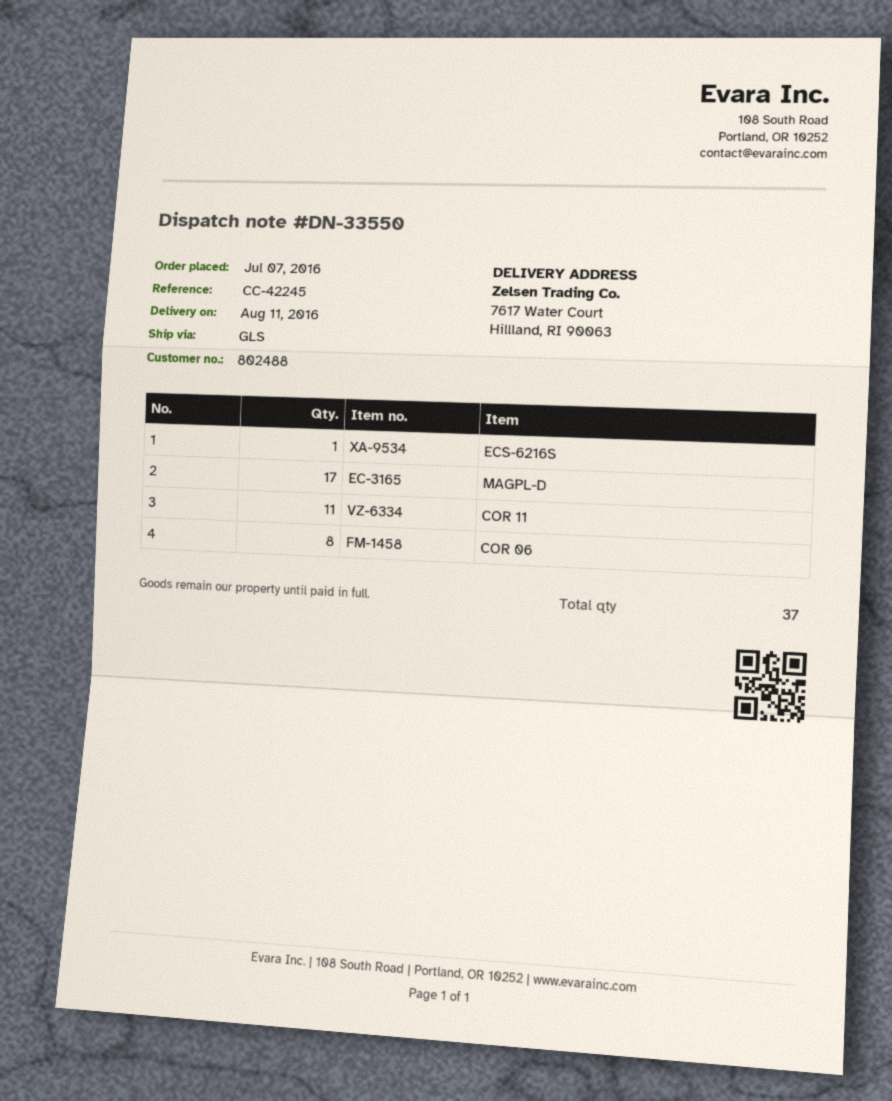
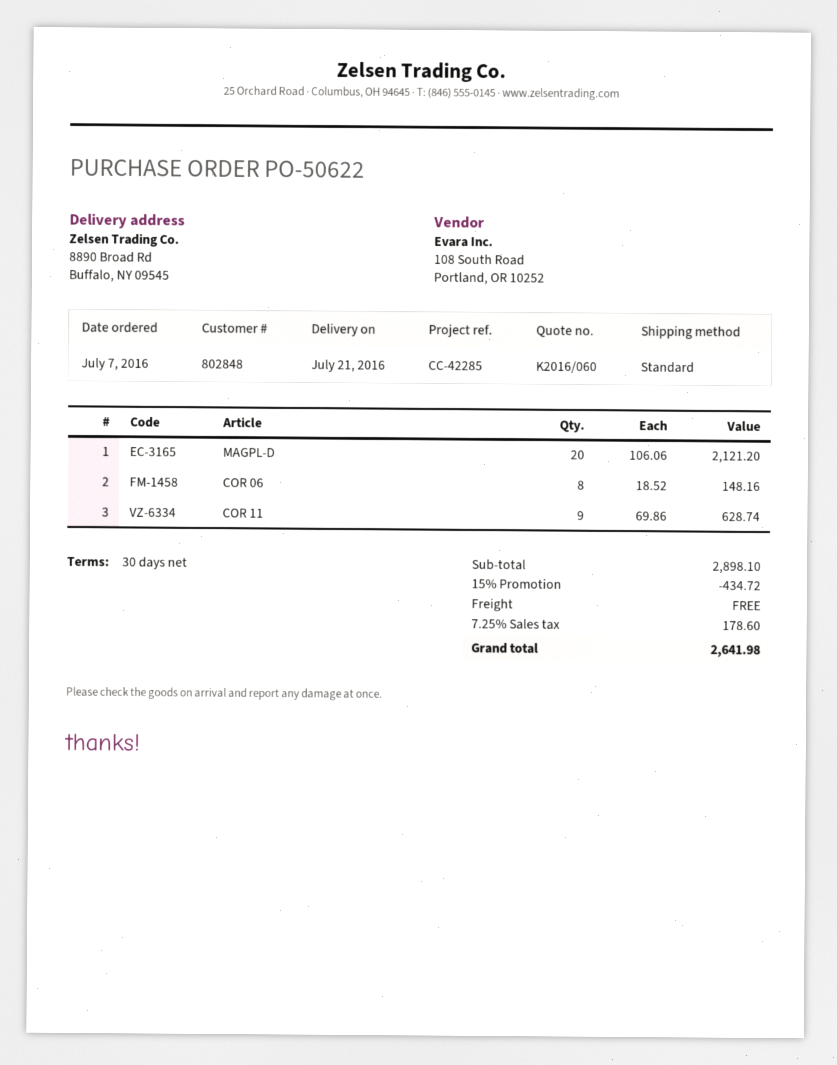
delivery date: 2016-08-11 -> 2016-07-21
customer number: 802488 -> 802848
reference: CC-42245 -> CC-42285
shipping method: GLS -> standard
ship to: 7617 Water Court, Hillland, RI 90063 -> 8890 Broad Rd, Buffalo, NY 09545
ECS-6216S: 1 -> none
MAGPL-D: 17 -> 20
COR 11: 11 -> 9

